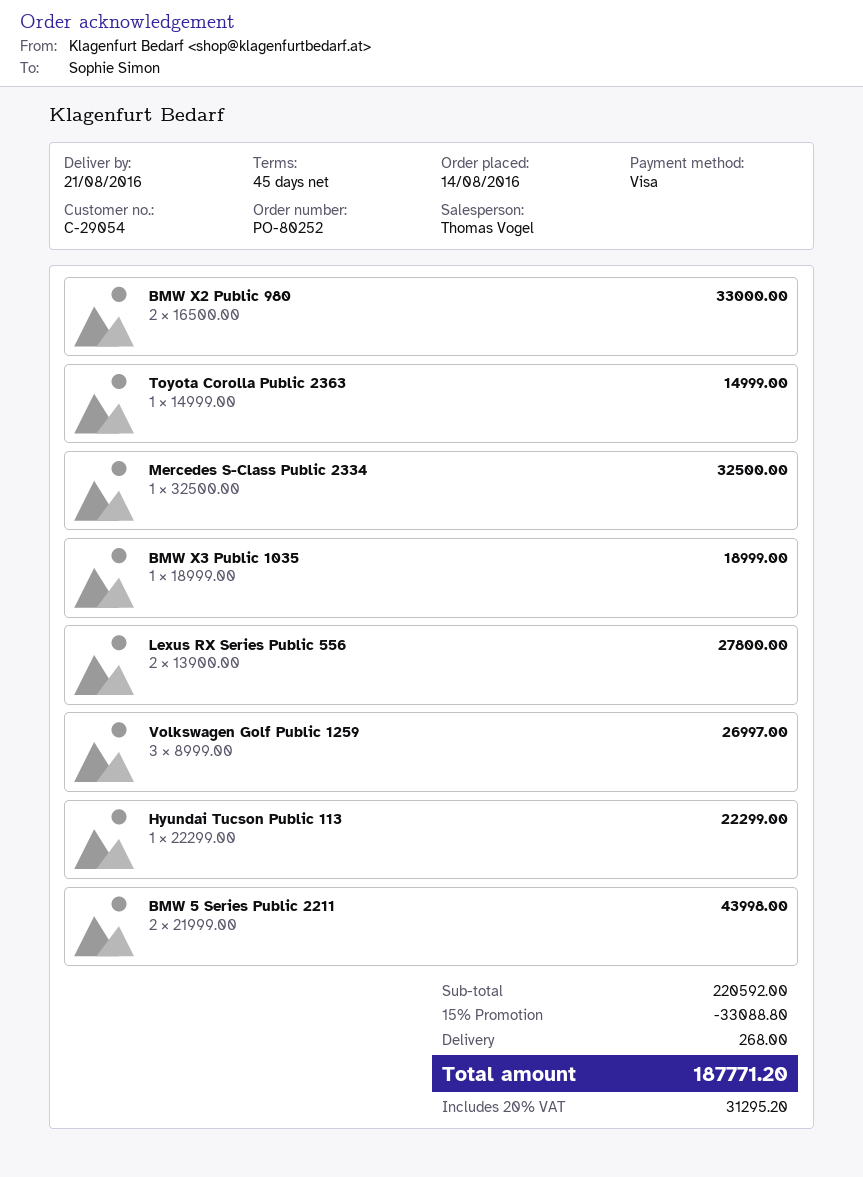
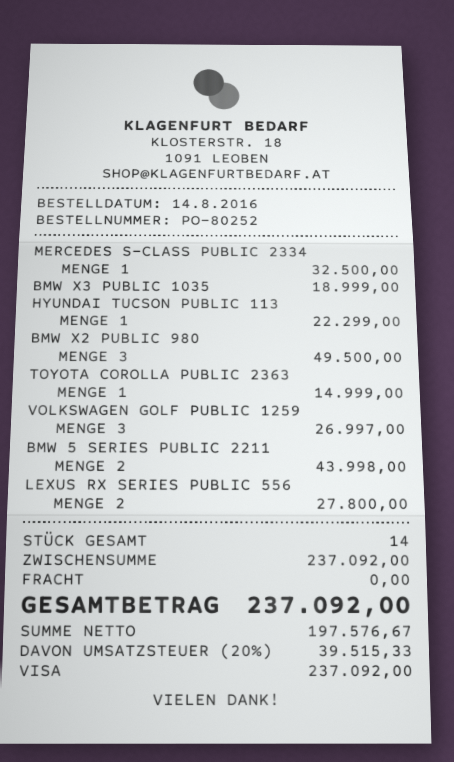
BMW X2 Public 980: 2 for 33000.00 -> 3 for 49500.00
subtotal: 220592.00 -> 237092.00
discount: 15% = 33088.80 -> none
shipping: 268.00 -> 0.00
tax: 20% = 31295.20 -> 20% = 39515.33
total: 187771.20 -> 237092.00

